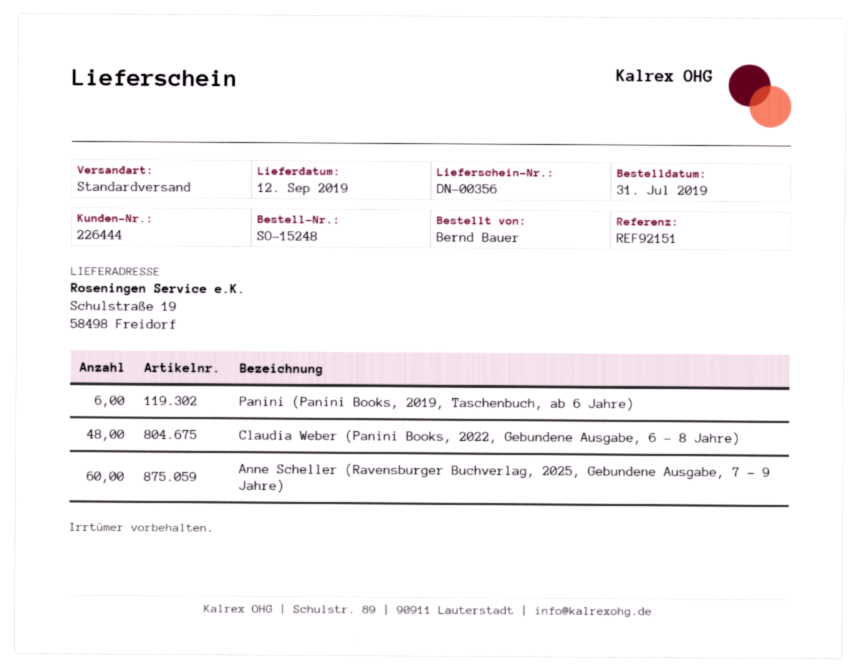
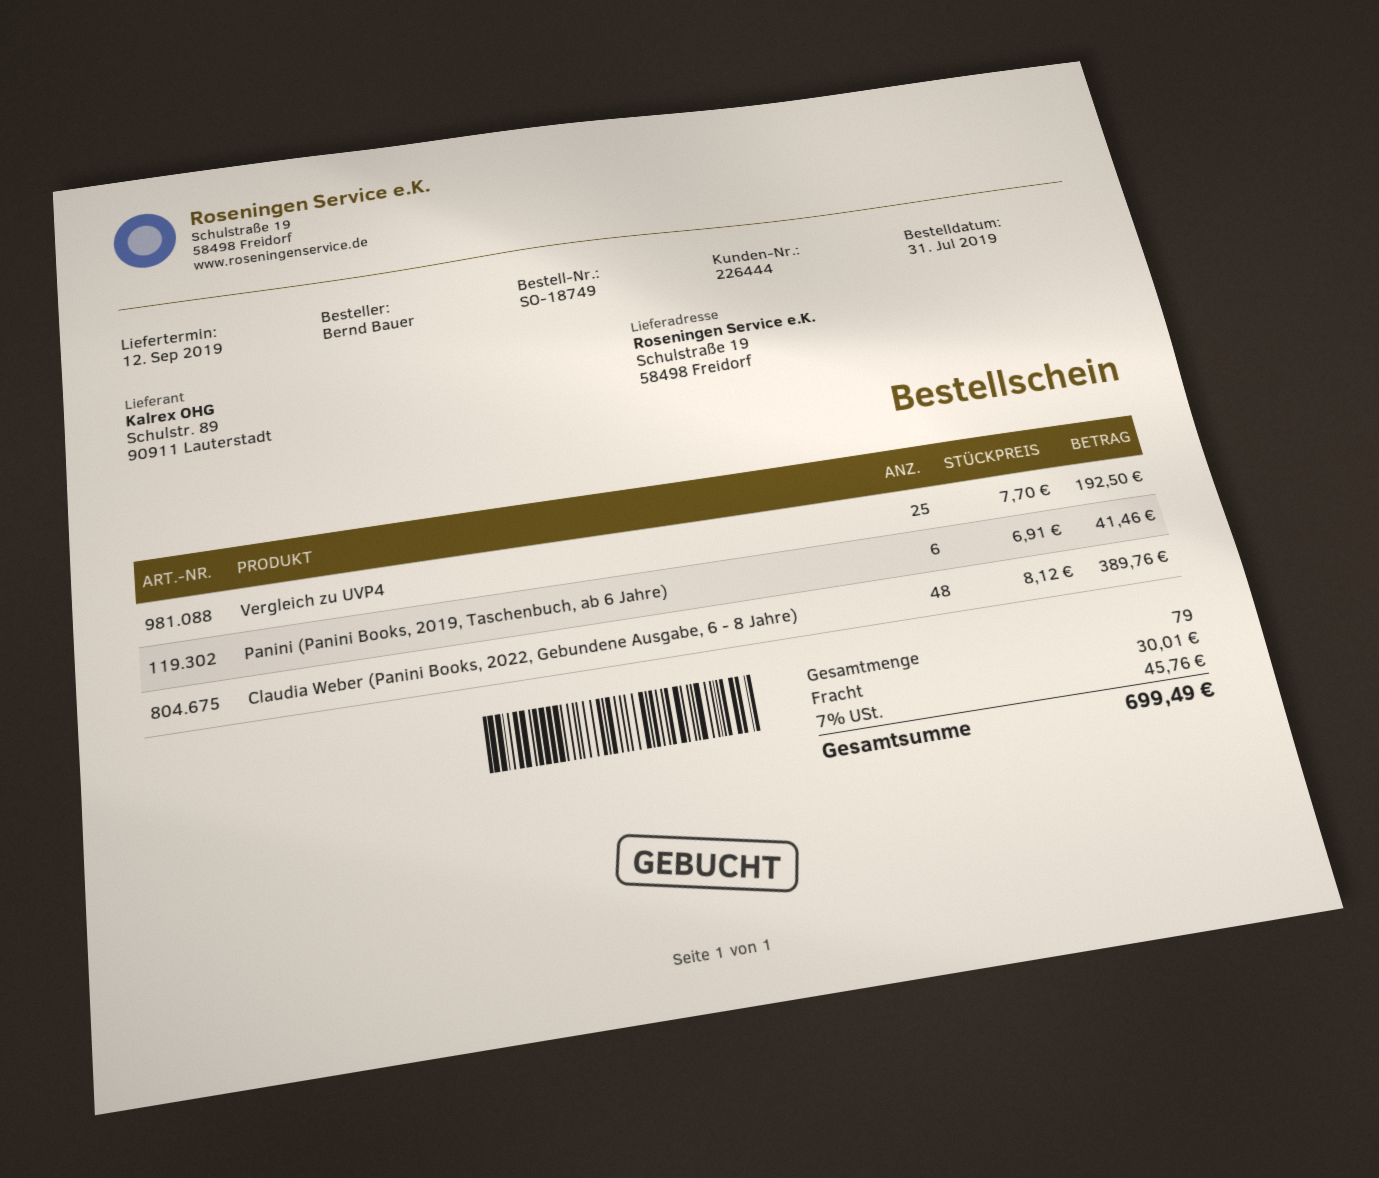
order number: SO-15248 -> SO-18749
Anne Scheller (Ravensburger Buchverlag, 2025, Gebundene Ausgabe, 7 - 9 Jahre): 60 -> none
Vergleich zu UVP4: none -> 25

